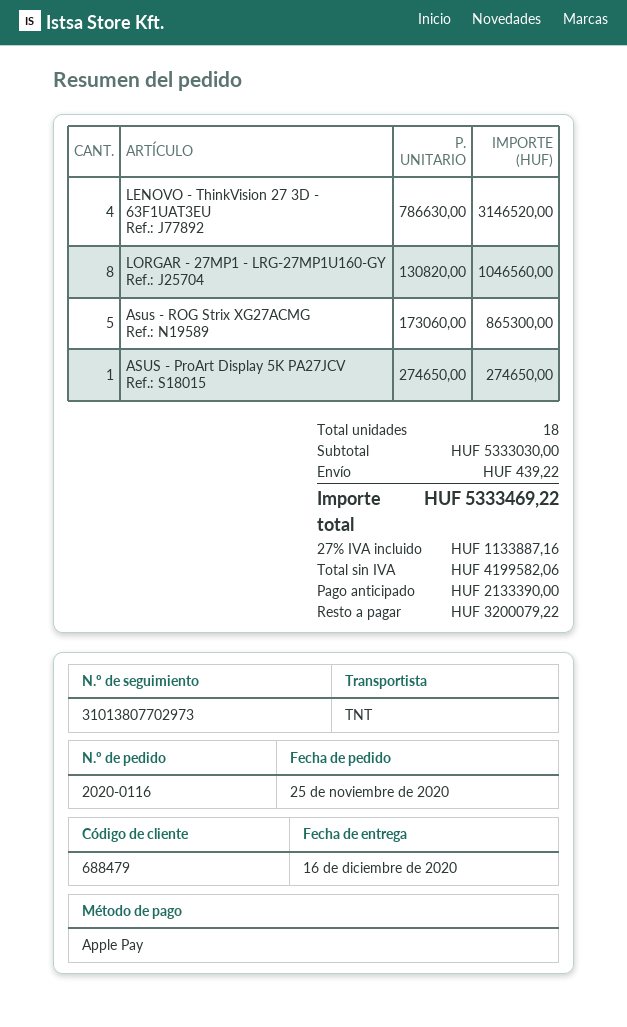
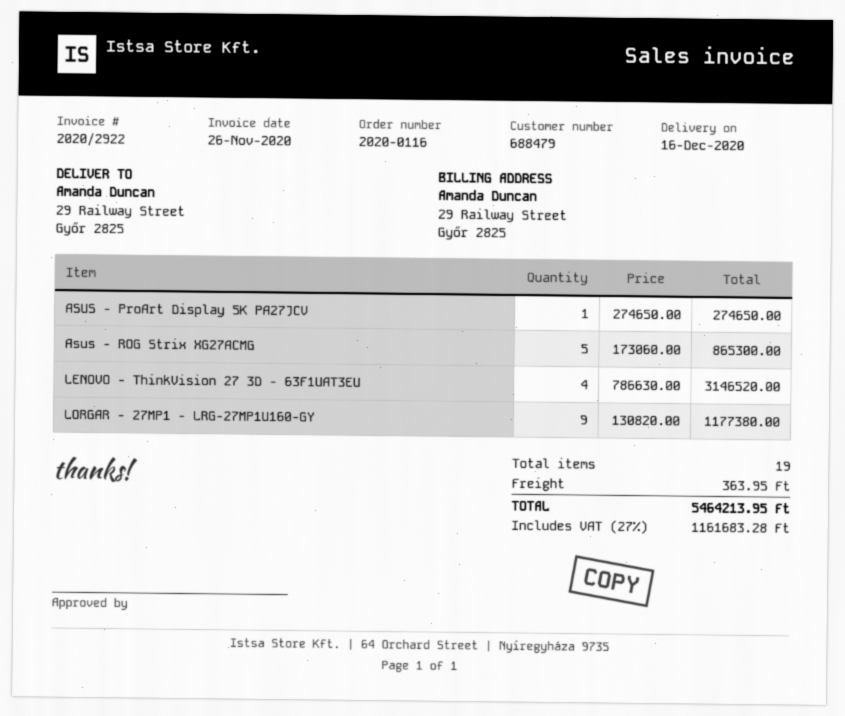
LORGAR - 27MP1 - LRG-27MP1U160-GY: 8 x 130820.00 = 1046560.00 -> 9 x 130820.00 = 1177380.00
total quantity: 18 -> 19
shipping: 439.22 -> 363.95
tax: 27% = 1133887.16 -> 27% = 1161683.28
total: 5333469.22 -> 5464213.95

